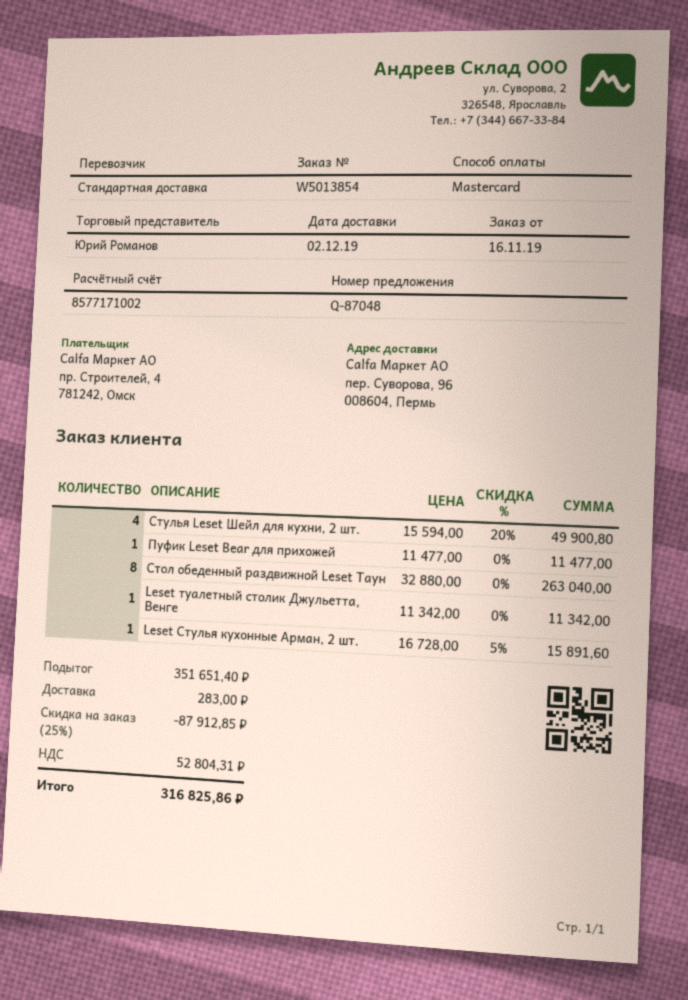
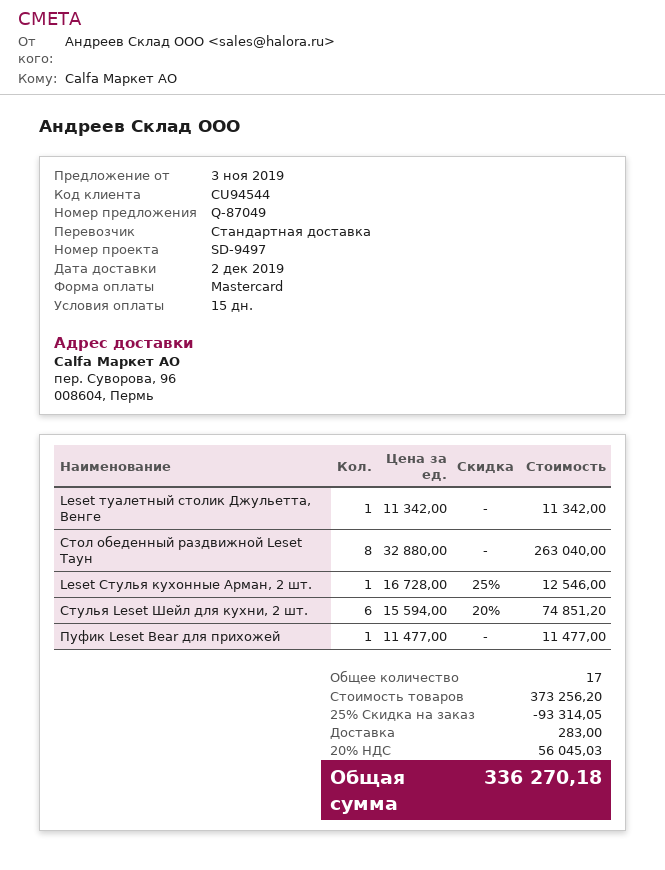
quote number: Q-87048 -> Q-87049
Стулья Leset Шейл для кухни, 2 шт.: 4 x 15594.00 - 20% = 49900.80 -> 6 x 15594.00 - 20% = 74851.20
Leset Стулья кухонные Арман, 2 шт.: 1 x 16728.00 - 5% = 15891.60 -> 1 x 16728.00 - 25% = 12546.00
subtotal: 351651.40 -> 373256.20
discount: 25% = 87912.85 -> 25% = 93314.05
tax: 52804.31 -> 56045.03
total: 316825.86 -> 336270.18

